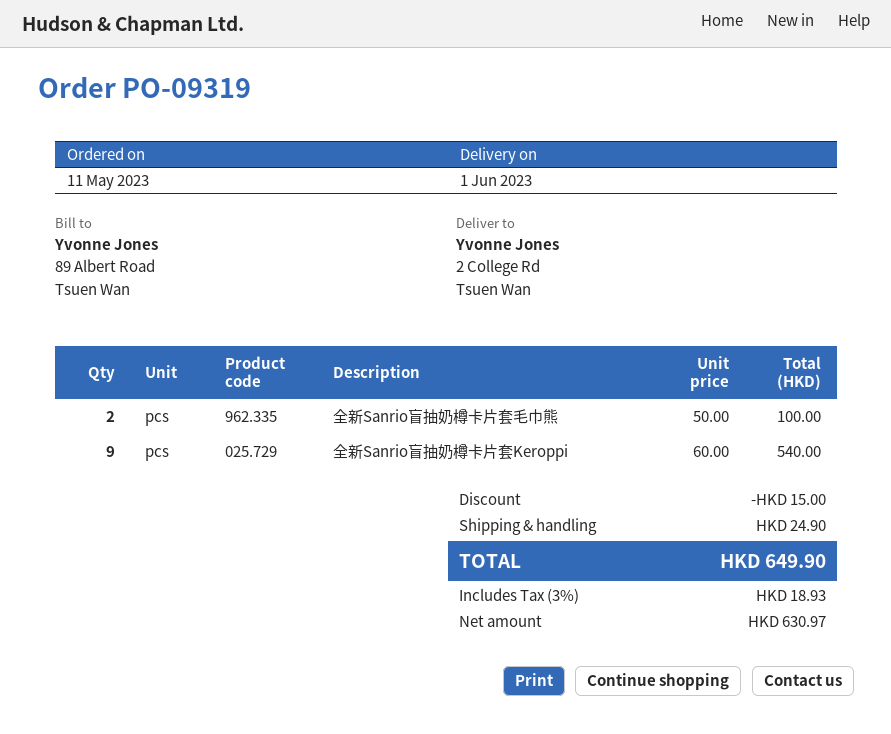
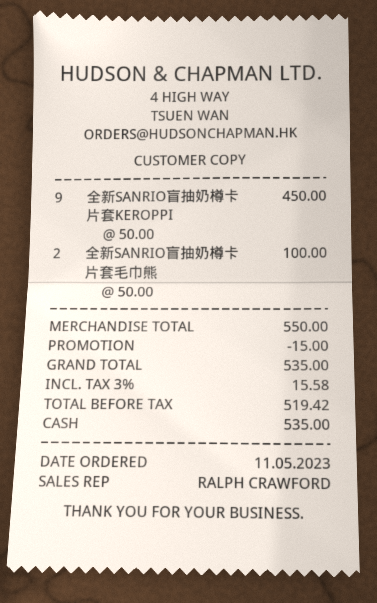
全新Sanrio盲抽奶樽卡片套Keroppi: 9 x 60.00 = 540.00 -> 9 x 50.00 = 450.00
shipping: 24.90 -> none
net: 630.97 -> 519.42
tax: 3% = 18.93 -> 3% = 15.58
total: 649.90 -> 535.00

